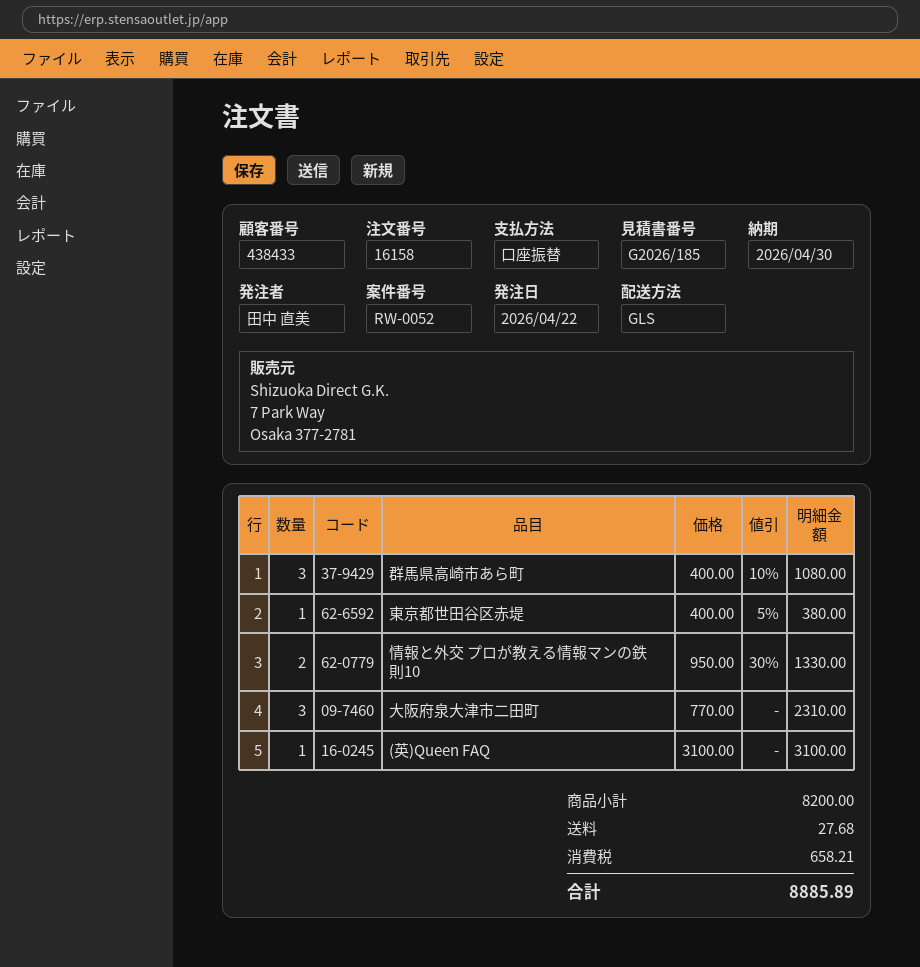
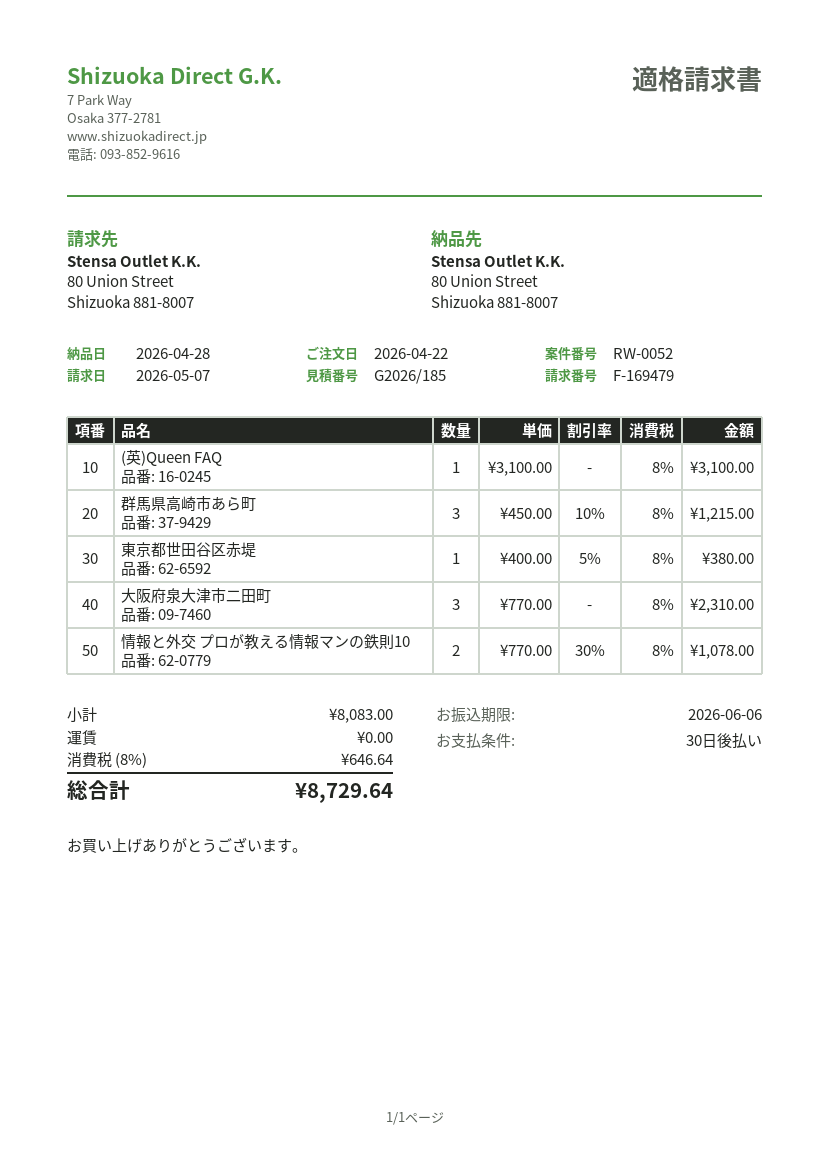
delivery date: 2026-04-30 -> 2026-04-28
群馬県高崎市あら町: 3 x 400.00 - 10% = 1080.00 -> 3 x 450.00 - 10% = 1215.00
情報と外交 プロが教える情報マンの鉄則10: 2 x 950.00 - 30% = 1330.00 -> 2 x 770.00 - 30% = 1078.00
subtotal: 8200.00 -> 8083.00
shipping: 27.68 -> 0.00
tax: 658.21 -> 646.64
total: 8885.89 -> 8729.64

